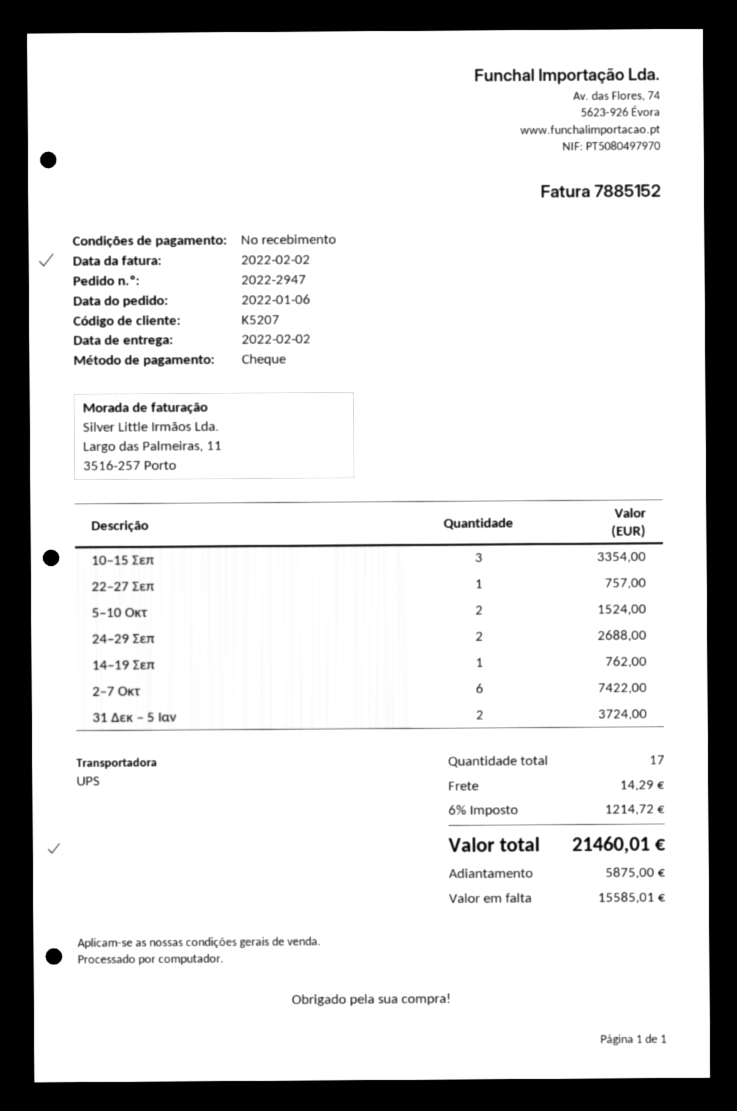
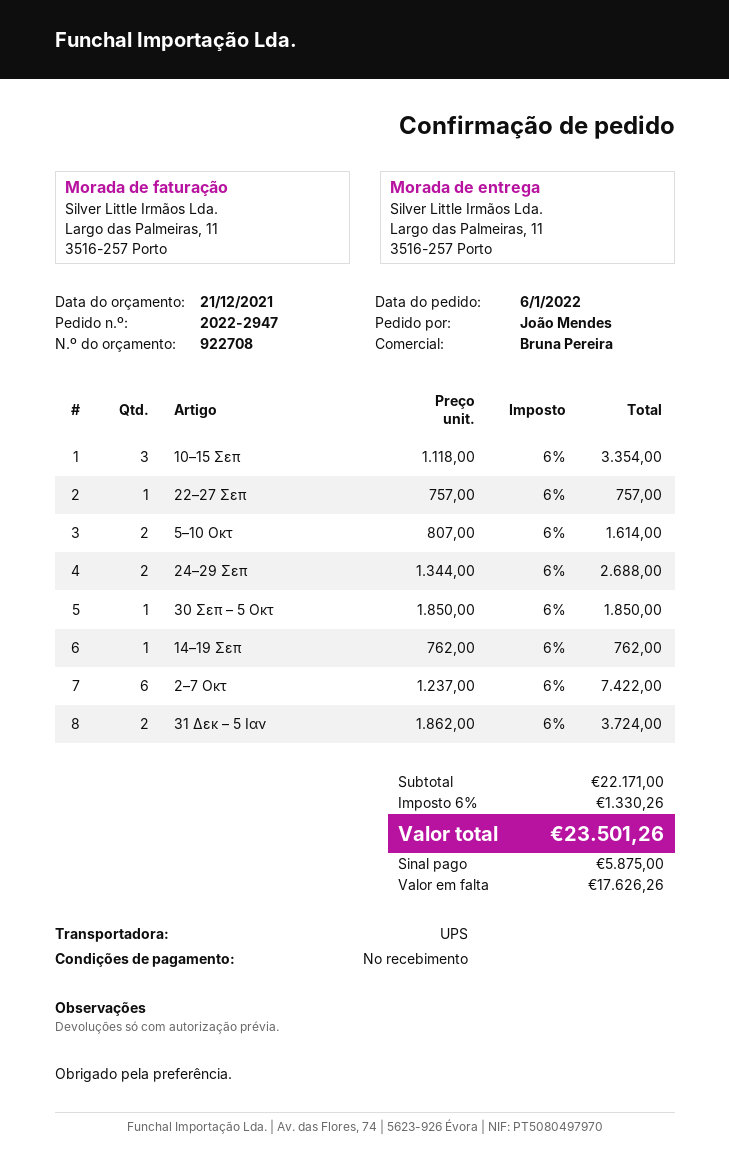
5–10 Οκτ: 2 for 1524.00 -> 2 for 1614.00
30 Σεπ – 5 Οκτ: none -> 1 for 1850.00
shipping: 14.29 -> none
tax: 6% = 1214.72 -> 6% = 1330.26
total: 21460.01 -> 23501.26
balance: 15585.01 -> 17626.26

